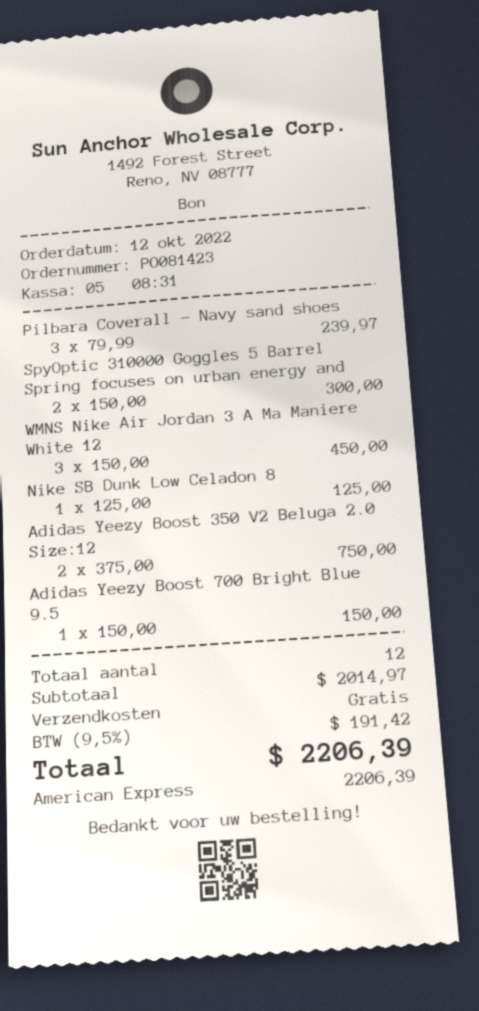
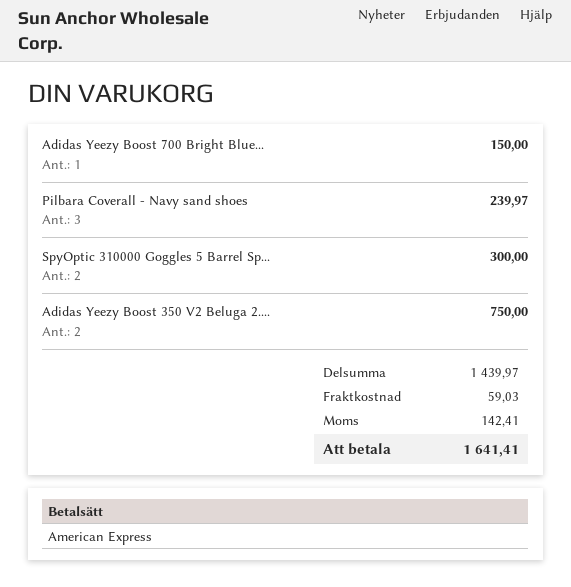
WMNS Nike Air Jordan 3 A Ma Maniere White 12: 3 for 450.00 -> none
Nike SB Dunk Low Celadon 8: 1 for 125.00 -> none
subtotal: 2014.97 -> 1439.97
shipping: 0.00 -> 59.03
tax: 191.42 -> 142.41
total: 2206.39 -> 1641.41

